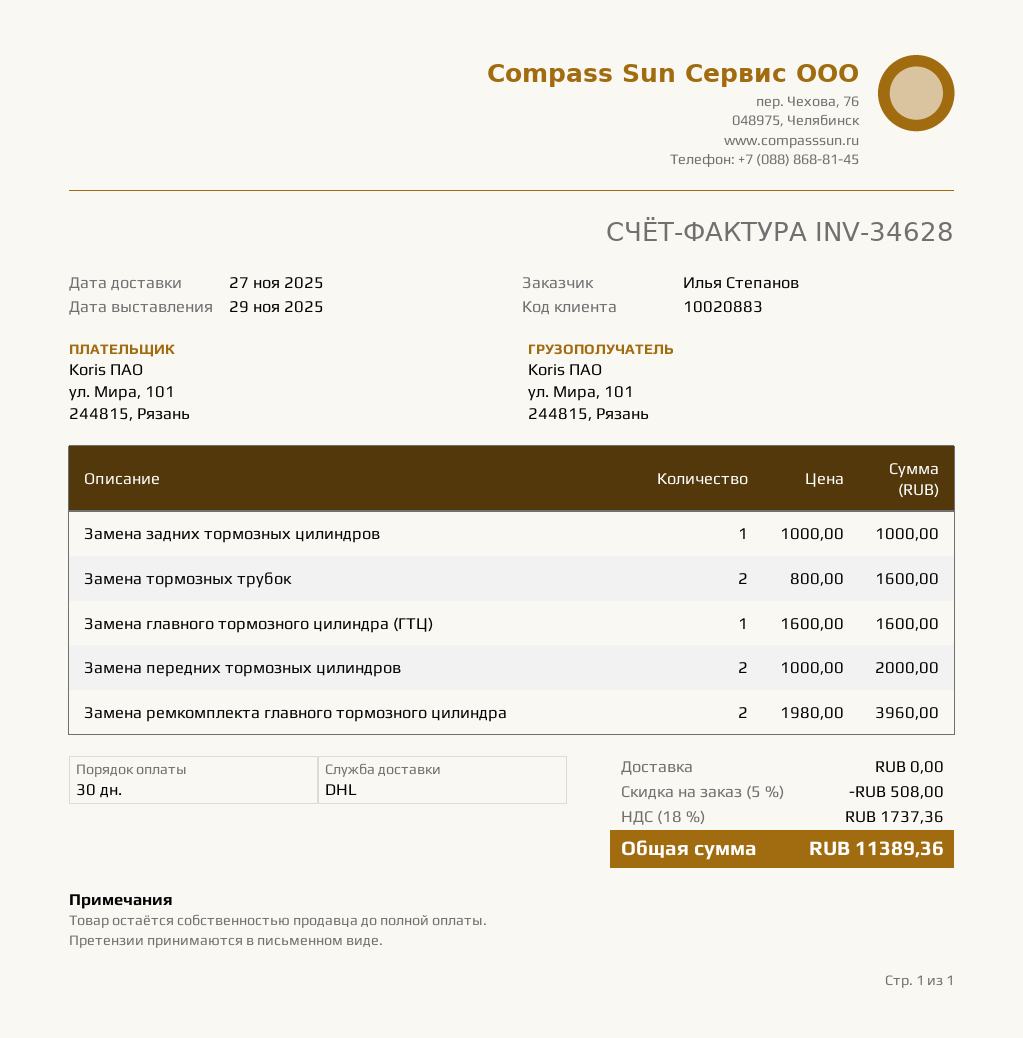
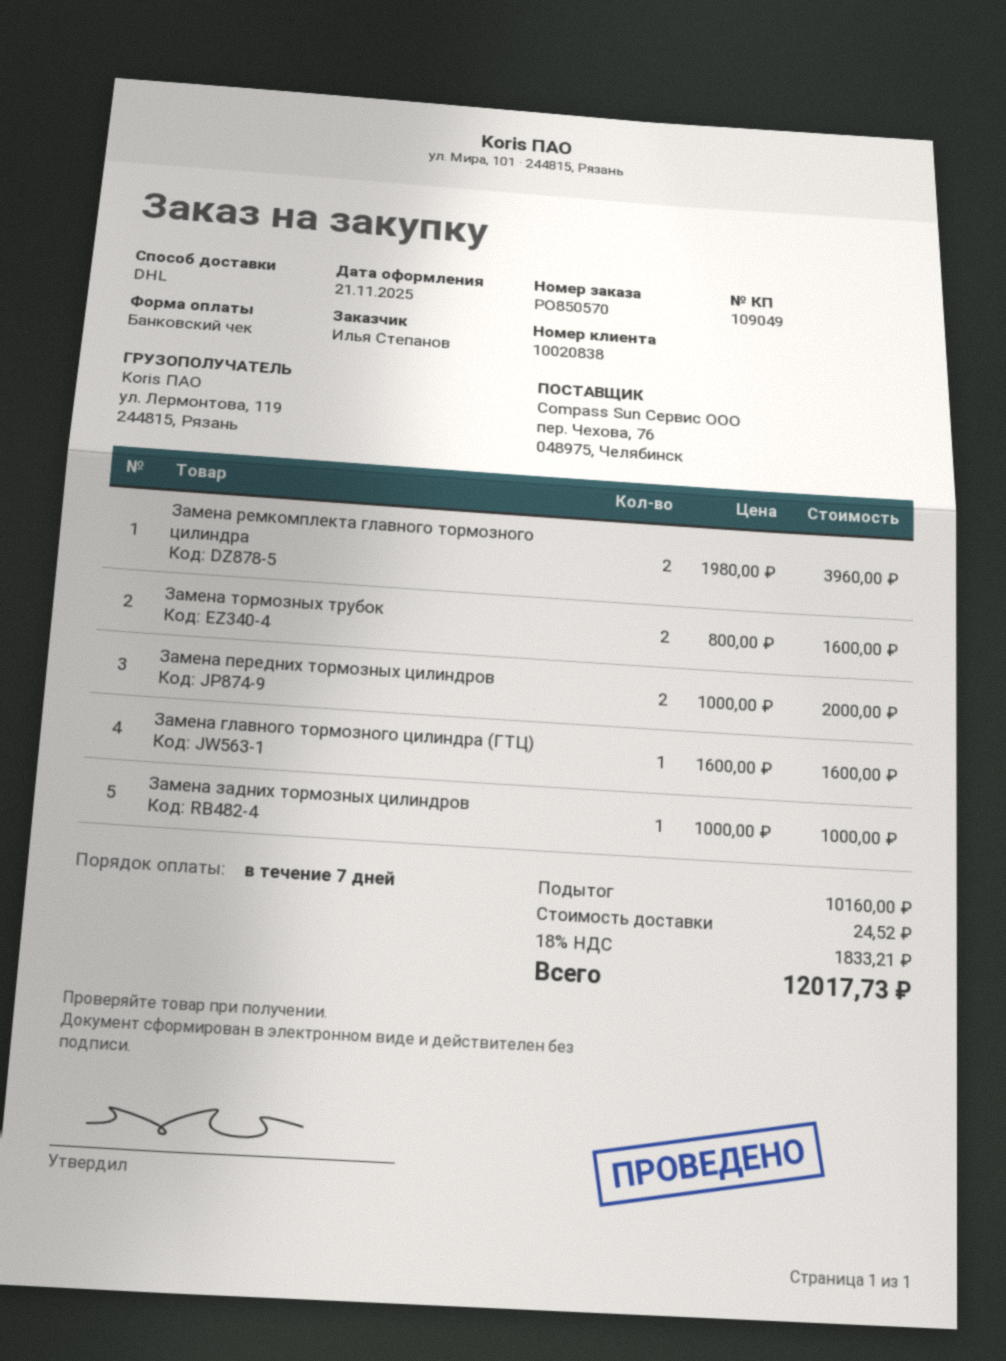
payment terms: 30 days -> 7 days
customer number: 10020883 -> 10020838
ship to: ул. Мира, 101, 244815, Рязань -> ул. Лермонтова, 119, 244815, Рязань
discount: 5% = 508.00 -> none
shipping: 0.00 -> 24.52
tax: 18% = 1737.36 -> 18% = 1833.21
total: 11389.36 -> 12017.73

